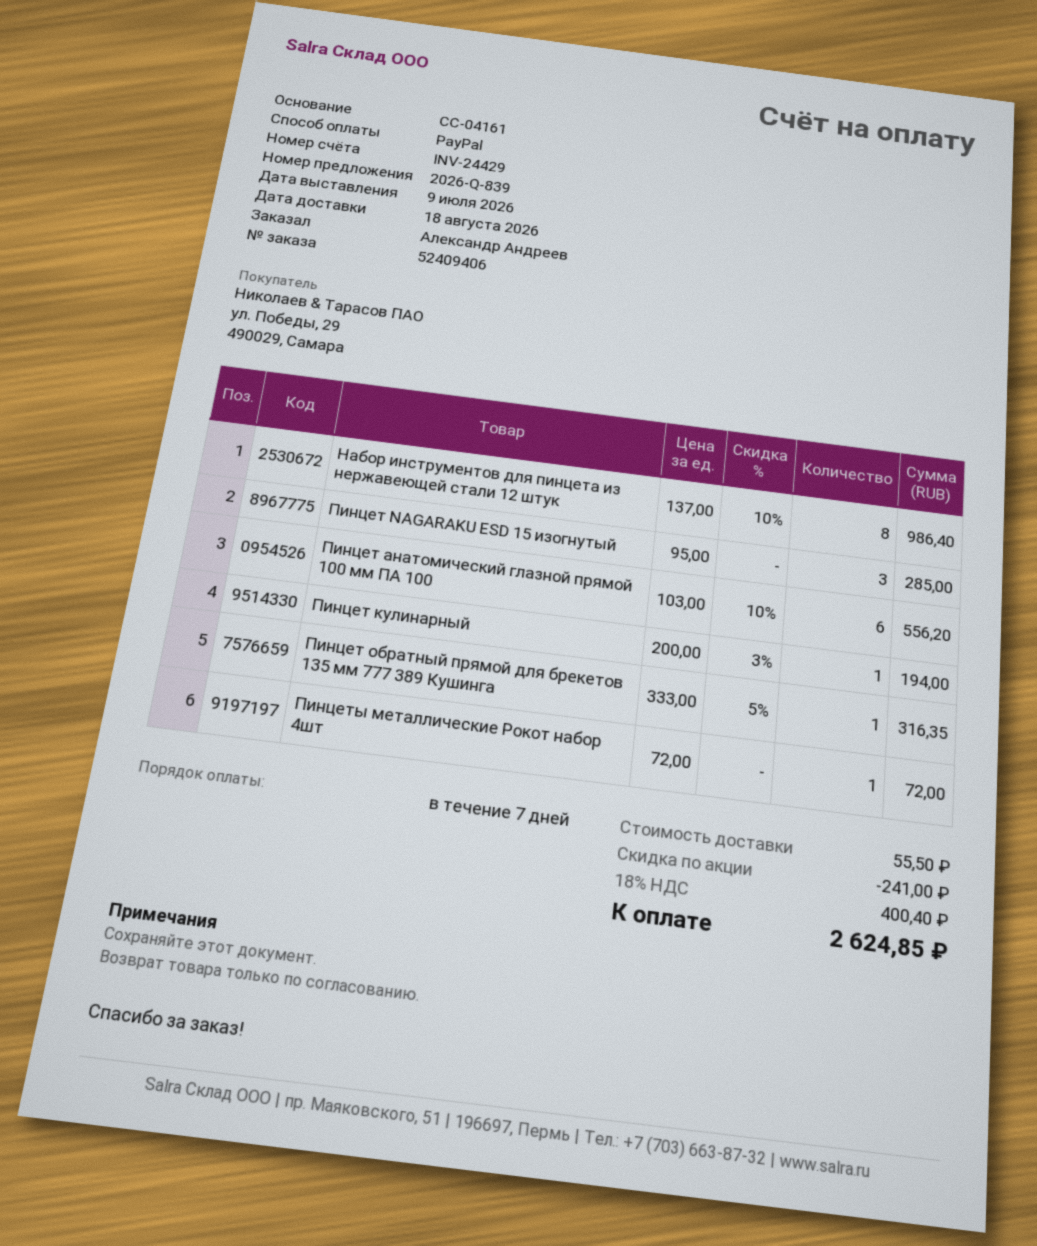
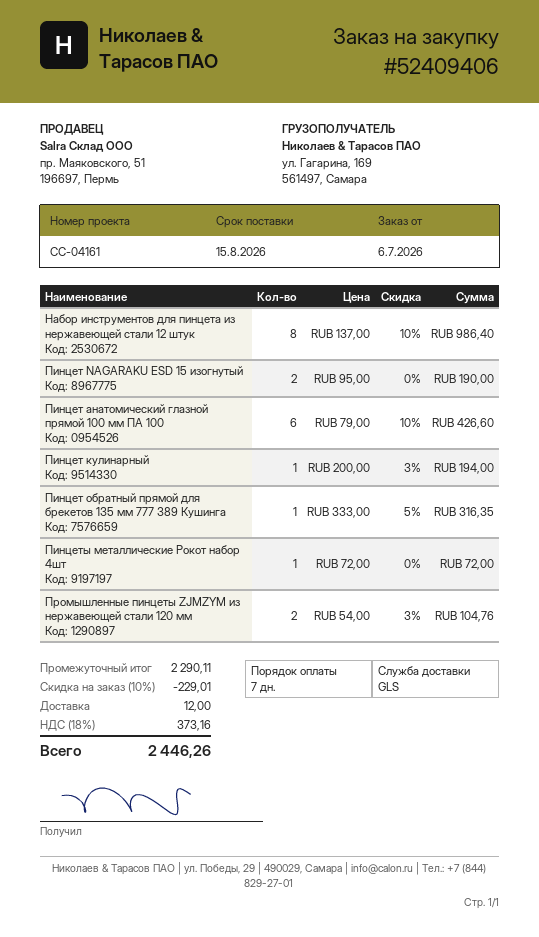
delivery date: 2026-08-18 -> 2026-08-15
Пинцет NAGARAKU ESD 15 изогнутый: 3 x 95.00 = 285.00 -> 2 x 95.00 = 190.00
Пинцет анатомический глазной прямой 100 мм ПА 100: 6 x 103.00 - 10% = 556.20 -> 6 x 79.00 - 10% = 426.60
Промышленные пинцеты ZJMZYM из нержавеющей стали 120 мм: none -> 2 x 54.00 - 3% = 104.76
discount: 241.00 -> 229.01
shipping: 55.50 -> 12.00
tax: 18% = 400.40 -> 18% = 373.16
total: 2624.85 -> 2446.26

